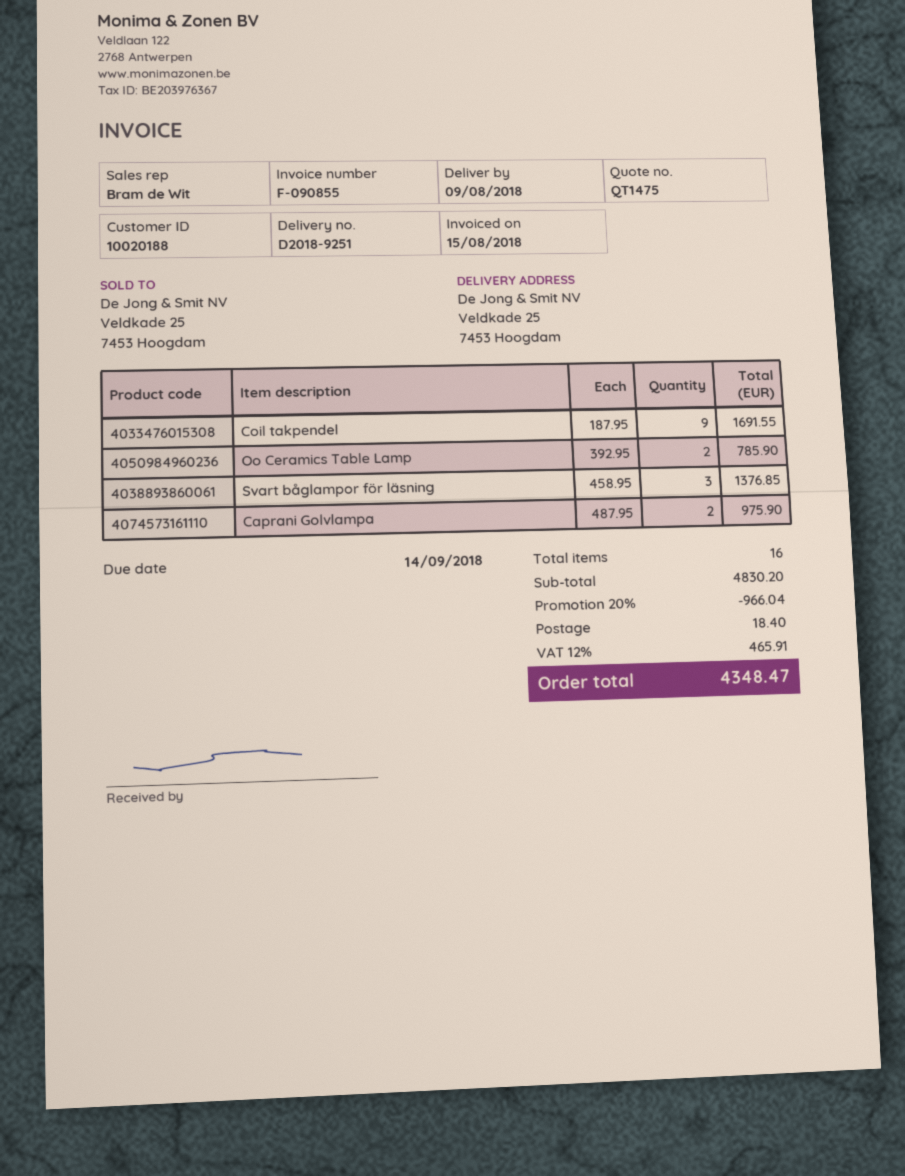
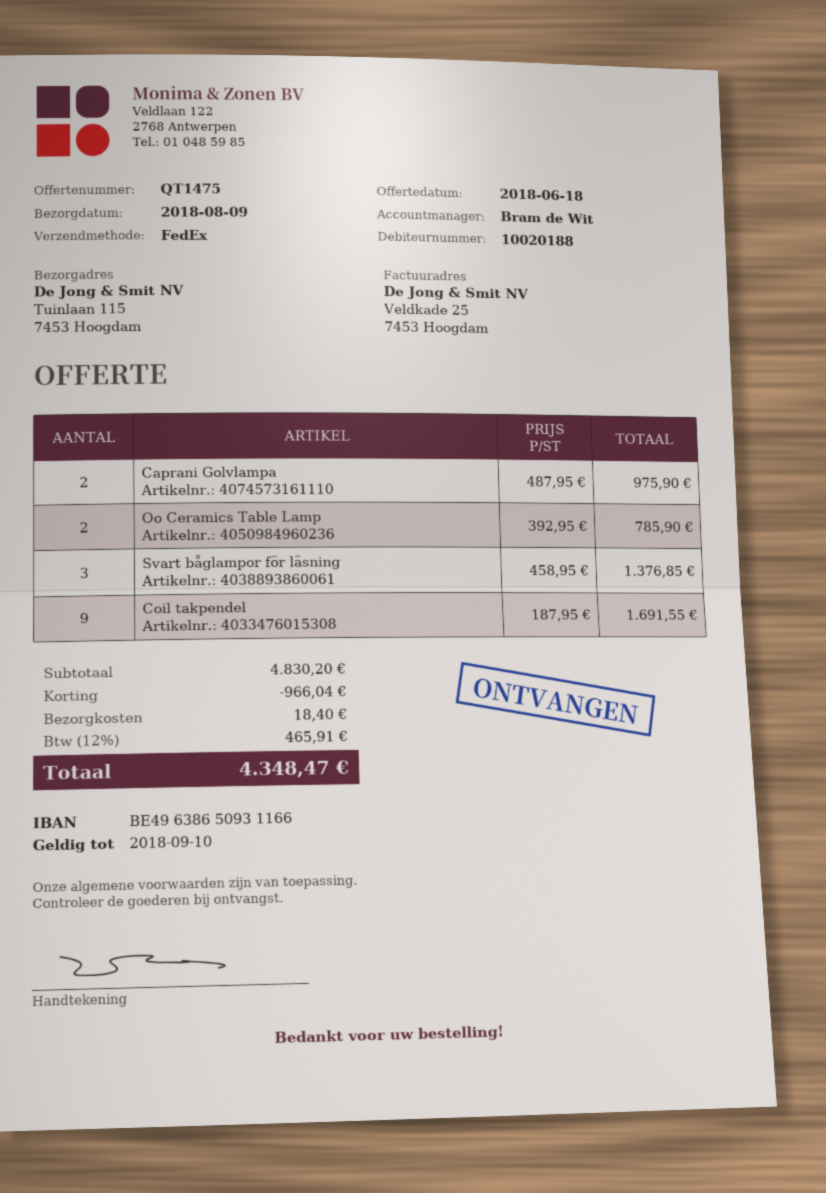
ship to: Veldkade 25, 7453 Hoogdam -> Tuinlaan 115, 7453 Hoogdam

